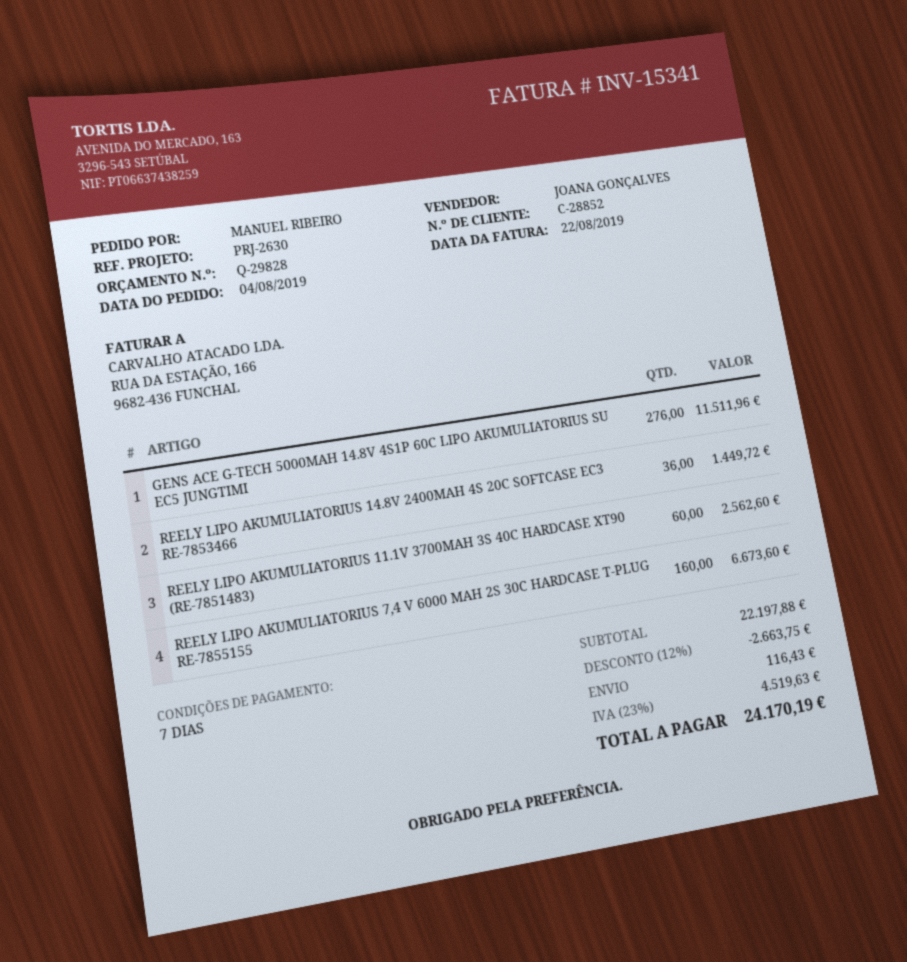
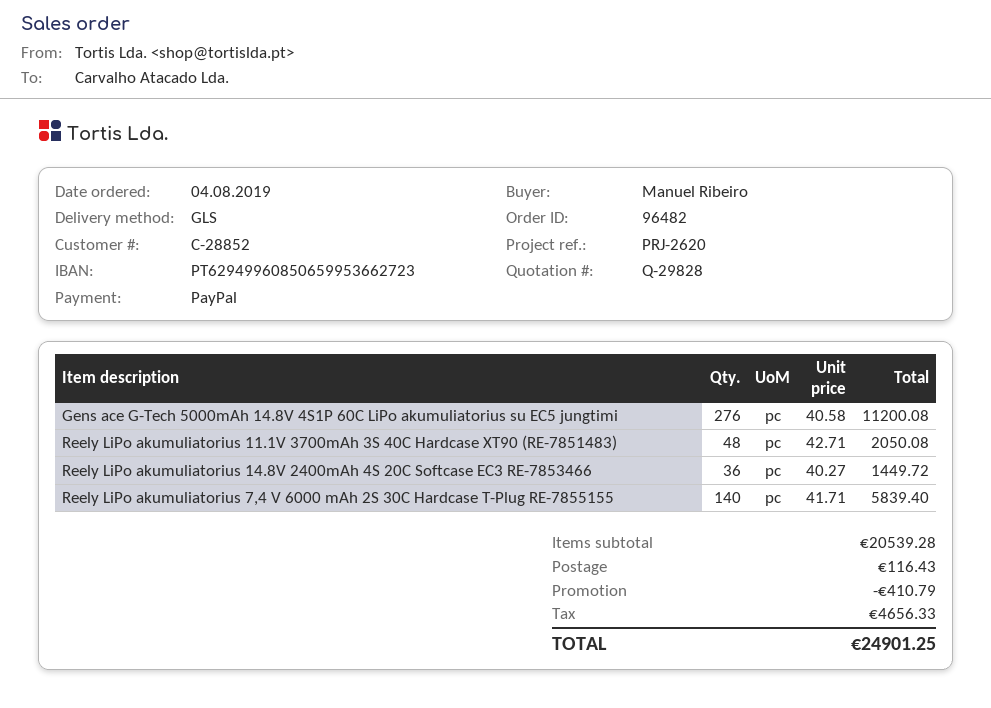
reference: PRJ-2630 -> PRJ-2620
GENS ACE G-TECH 5000MAH 14.8V 4S1P 60C LIPO AKUMULIATORIUS SU EC5 JUNGTIMI: 276 for 11511.96 -> 276 for 11200.08
REELY LIPO AKUMULIATORIUS 11.1V 3700MAH 3S 40C HARDCASE XT90 (RE-7851483): 60 for 2562.60 -> 48 for 2050.08
REELY LIPO AKUMULIATORIUS 7,4 V 6000 MAH 2S 30C HARDCASE T-PLUG RE-7855155: 160 for 6673.60 -> 140 for 5839.40
subtotal: 22197.88 -> 20539.28
discount: 2663.75 -> 410.79
tax: 4519.63 -> 4656.33
total: 24170.19 -> 24901.25

